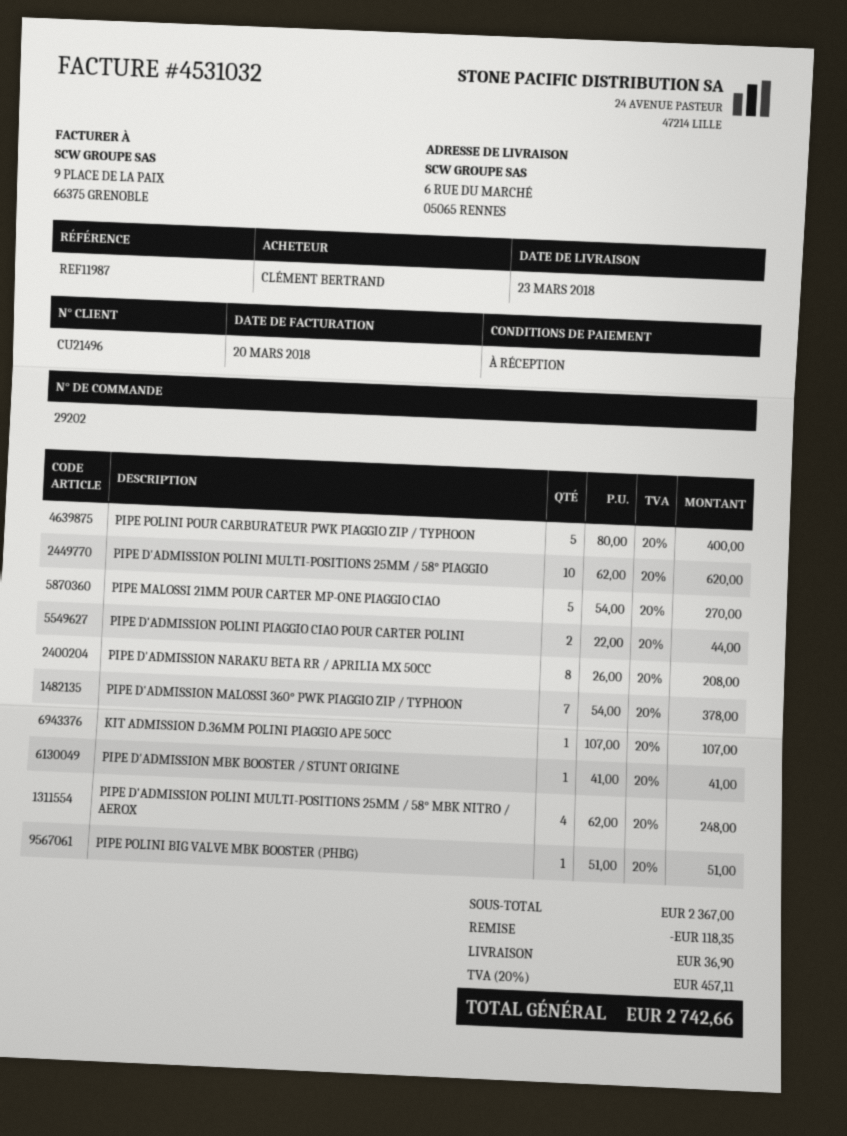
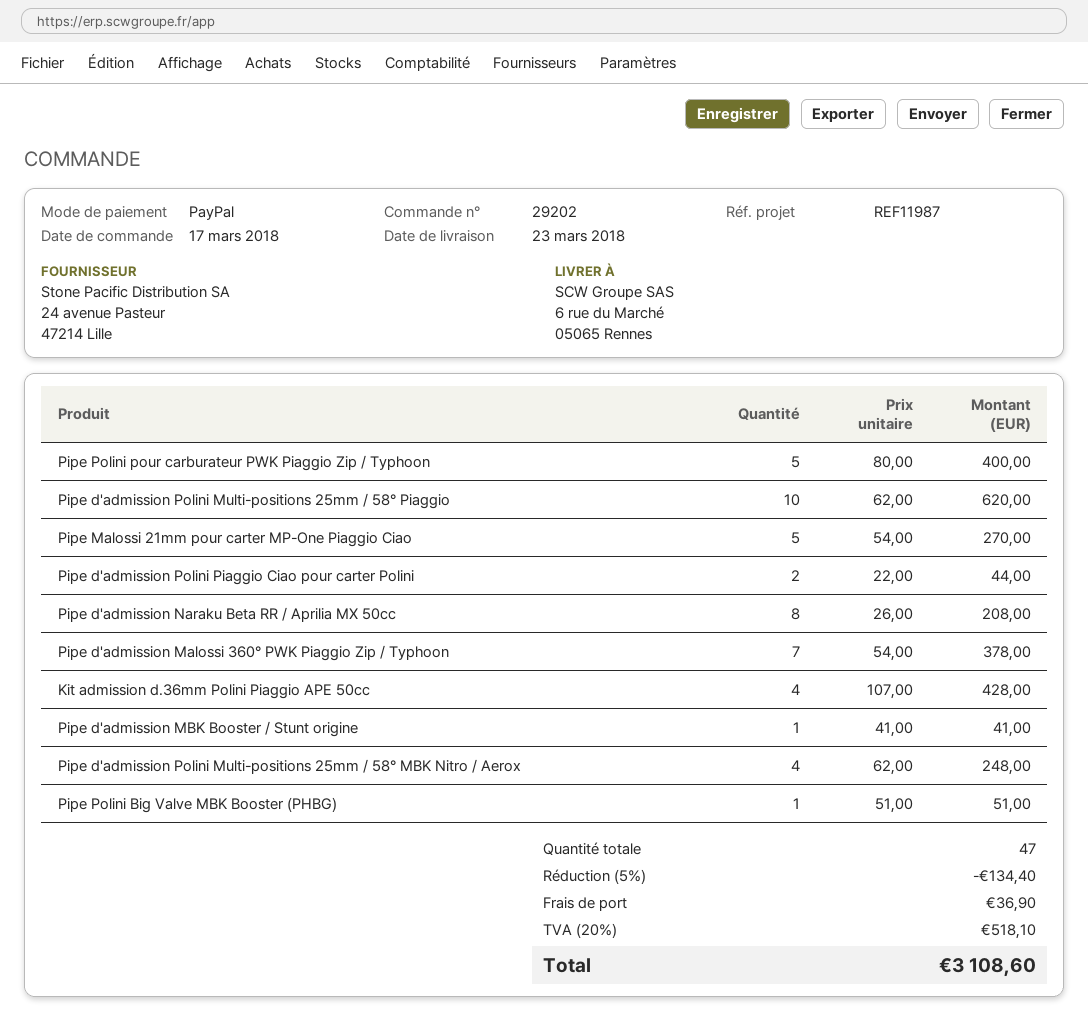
KIT ADMISSION D.36MM POLINI PIAGGIO APE 50CC: 1 x 107.00 = 107.00 -> 4 x 107.00 = 428.00
discount: 118.35 -> 134.40
tax: 20% = 457.11 -> 20% = 518.10
total: 2742.66 -> 3108.60

